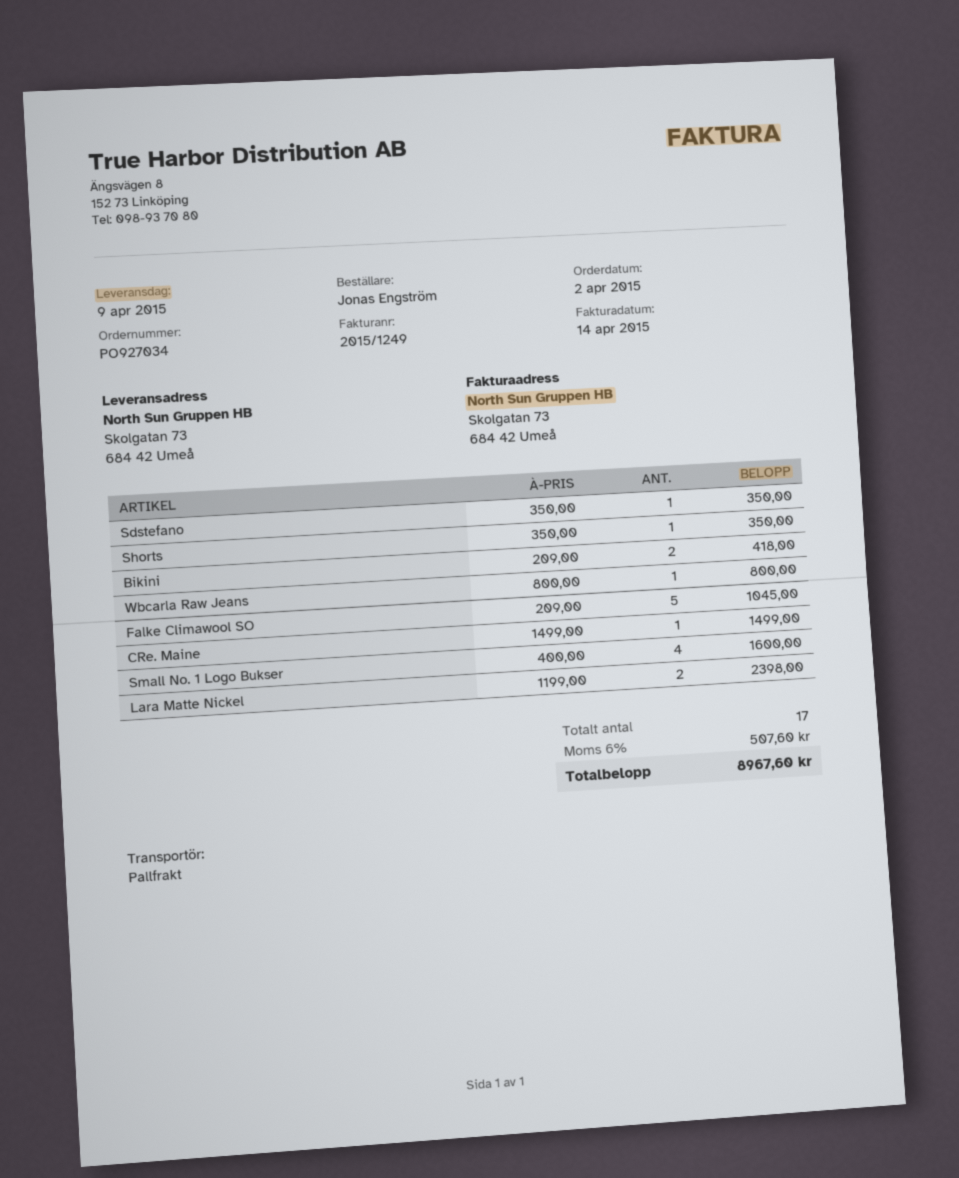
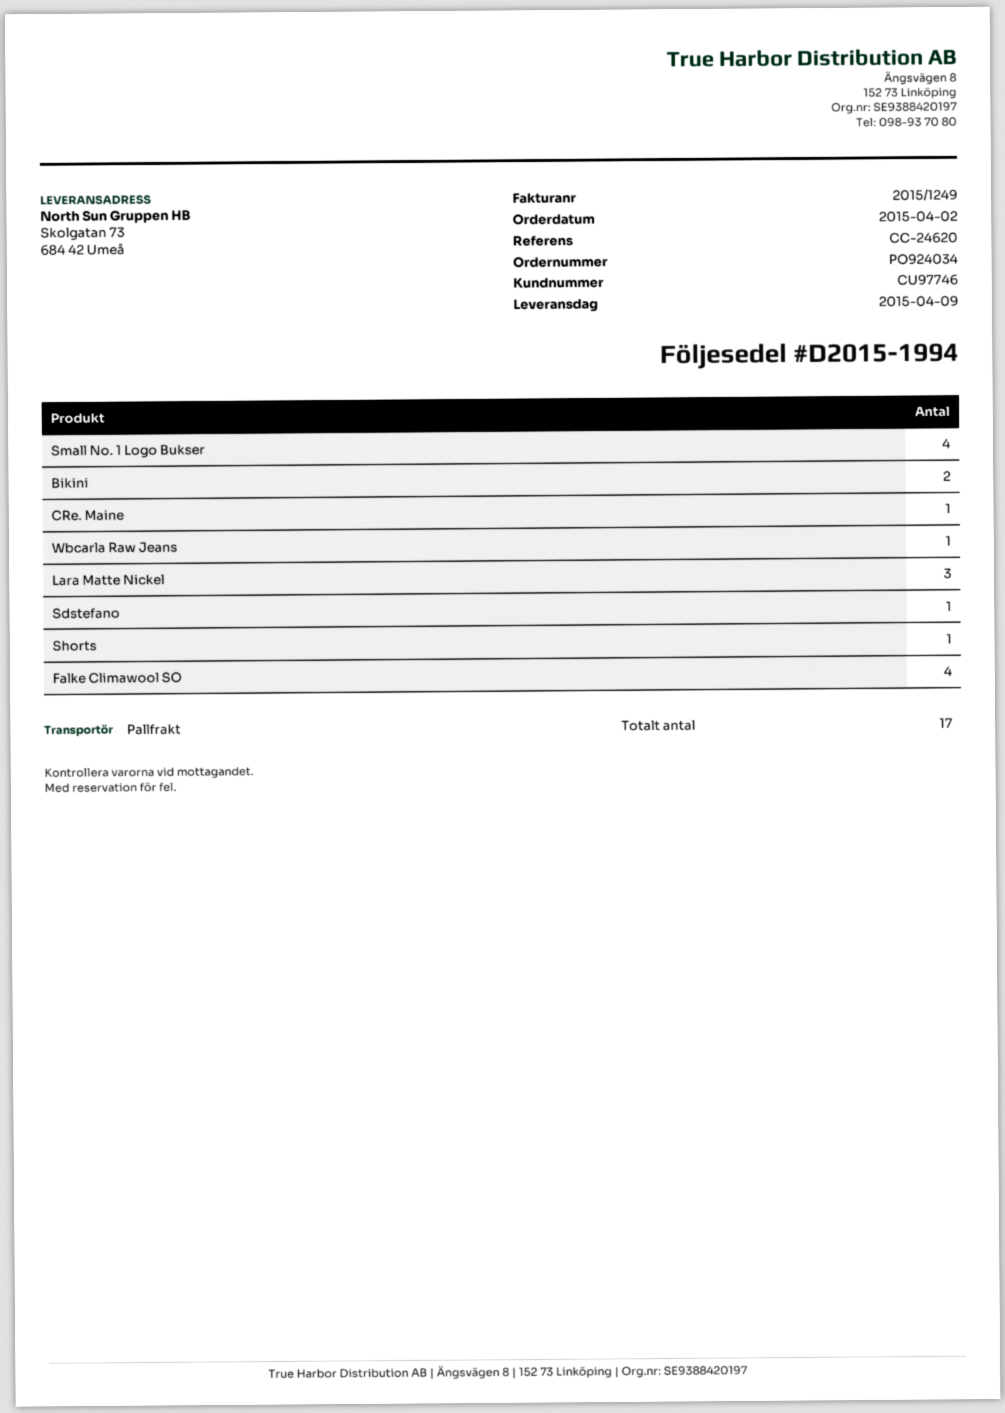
order number: PO927034 -> PO924034
Falke Climawool SO: 5 -> 4
Lara Matte Nickel: 2 -> 3

